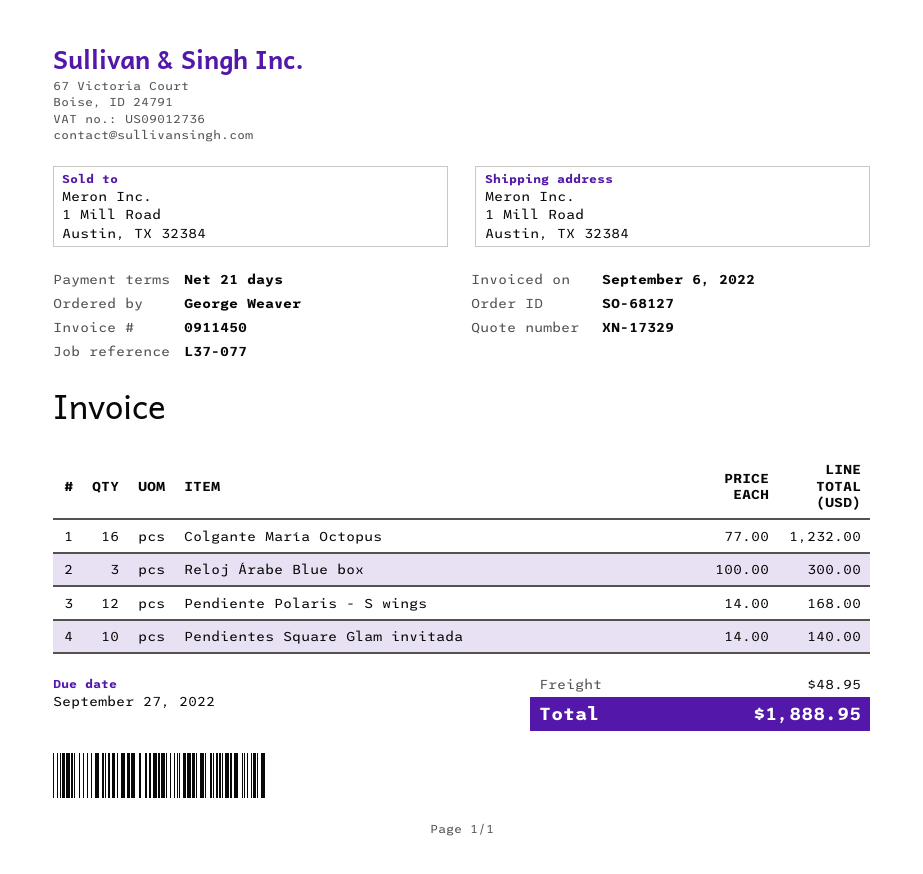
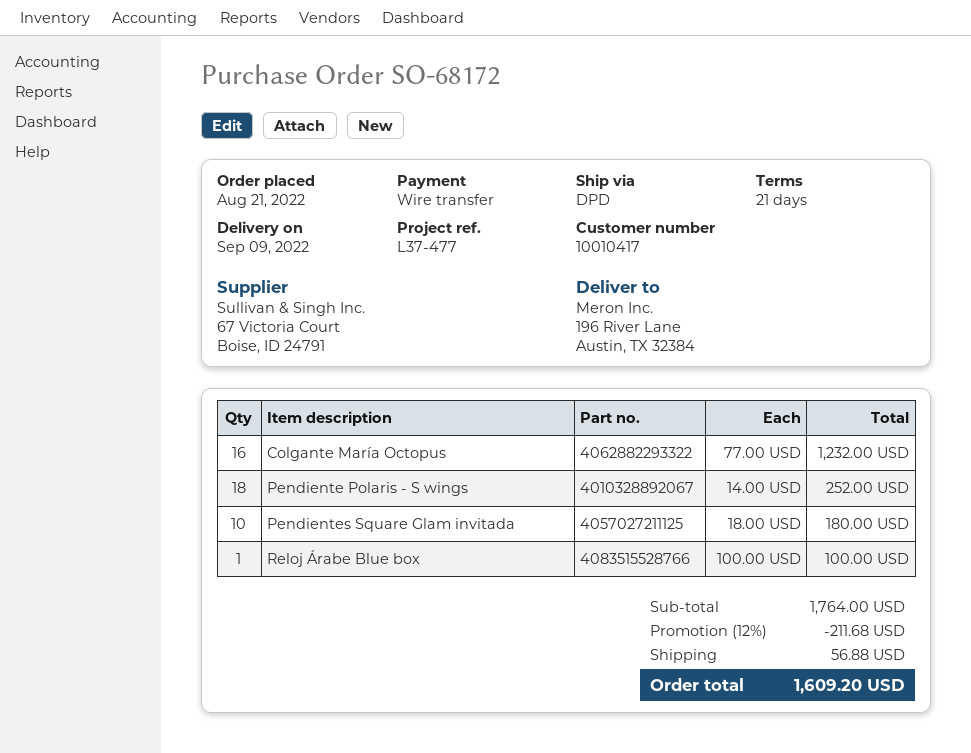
order number: SO-68127 -> SO-68172
reference: L37-077 -> L37-477
ship to: 1 Mill Road, Austin, TX 32384 -> 196 River Lane, Austin, TX 32384
Reloj Árabe Blue box: 3 x 100.00 = 300.00 -> 1 x 100.00 = 100.00
Pendiente Polaris - S wings: 12 x 14.00 = 168.00 -> 18 x 14.00 = 252.00
Pendientes Square Glam invitada: 10 x 14.00 = 140.00 -> 10 x 18.00 = 180.00
discount: none -> 12% = 211.68
shipping: 48.95 -> 56.88
total: 1888.95 -> 1609.20

